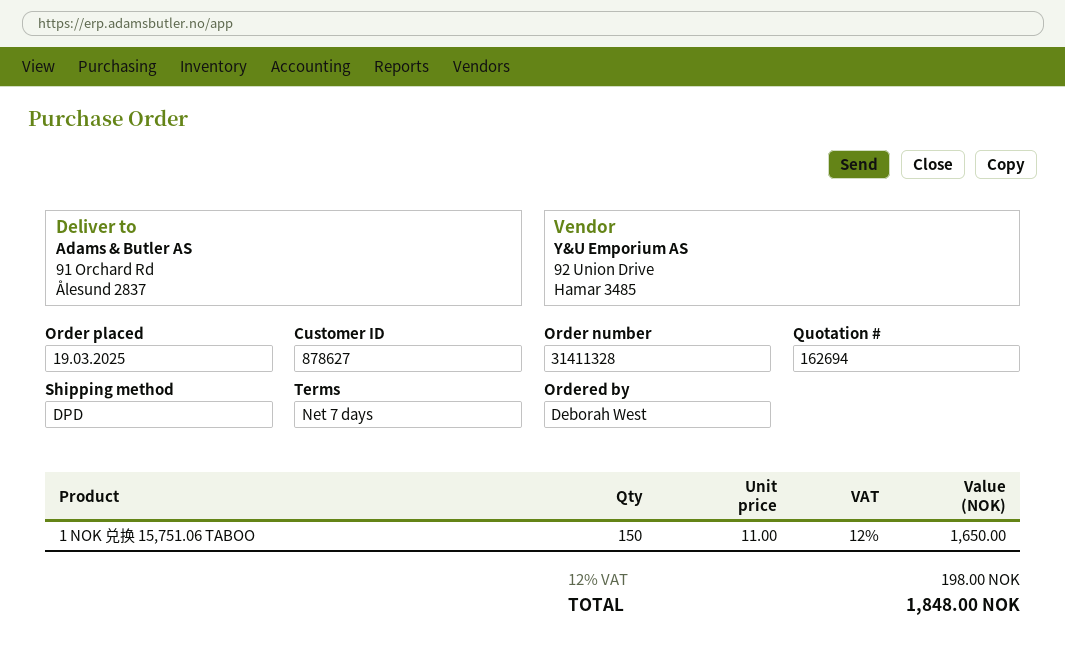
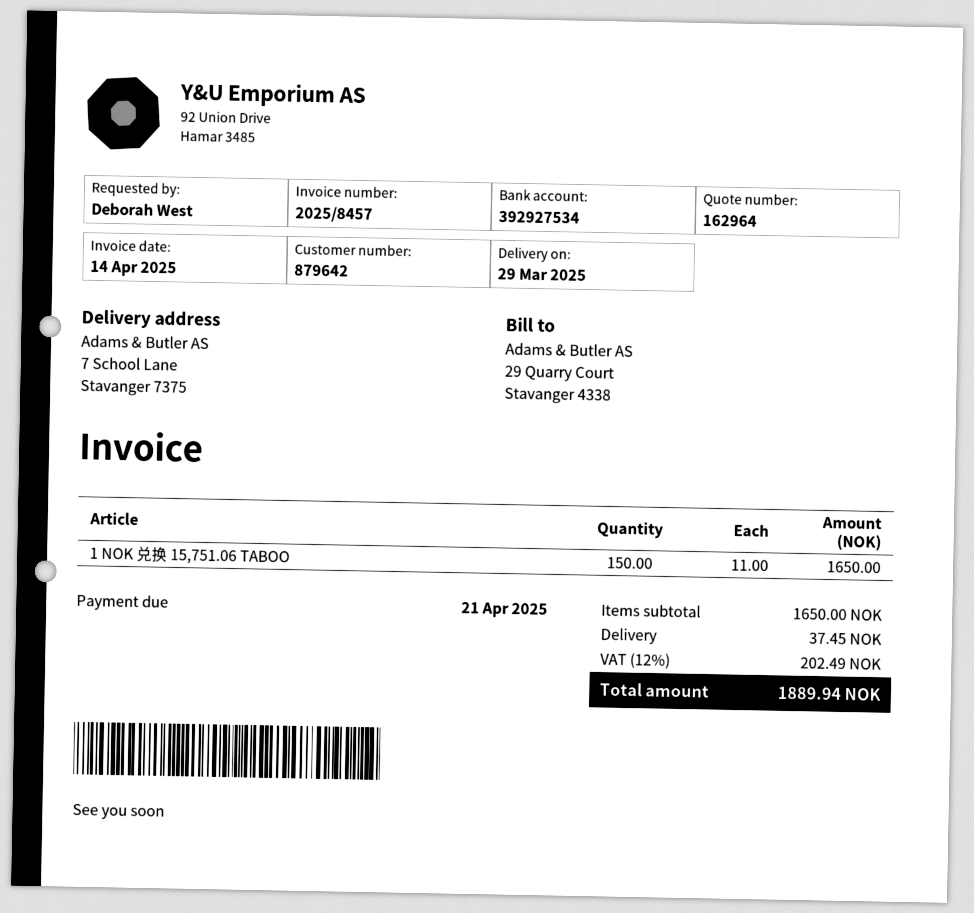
quote number: 162694 -> 162964
customer number: 878627 -> 879642
ship to: 91 Orchard Rd, Ålesund 2837 -> 7 School Lane, Stavanger 7375
shipping: none -> 37.45
tax: 12% = 198.00 -> 12% = 202.49
total: 1848.00 -> 1889.94

